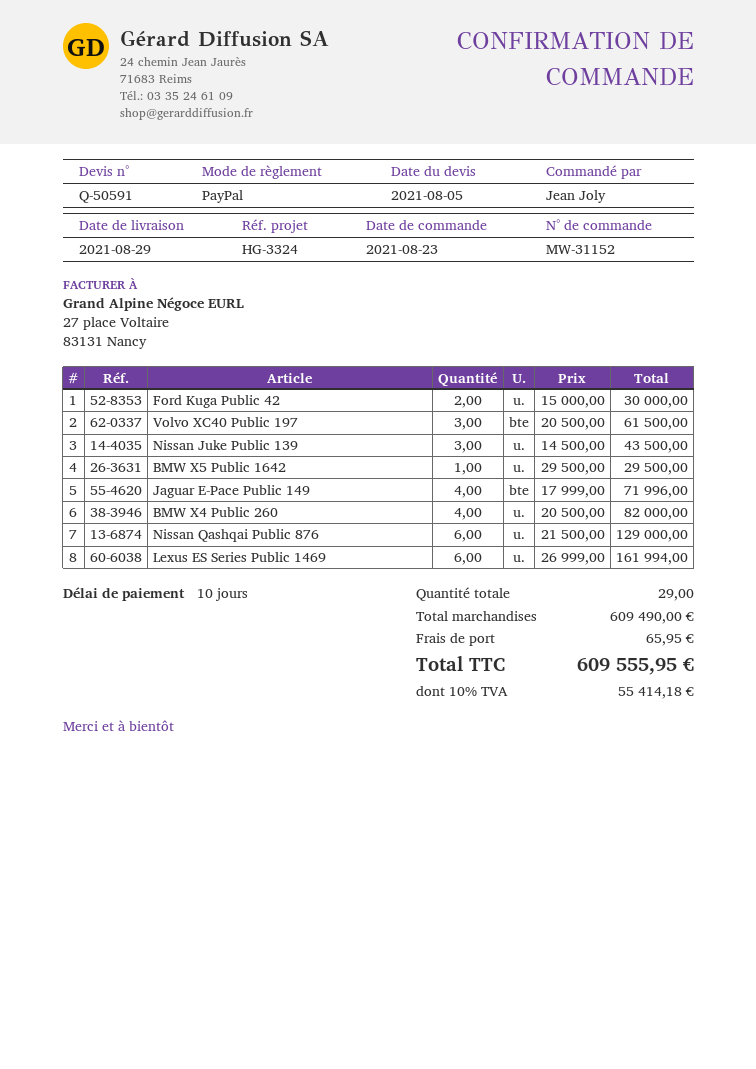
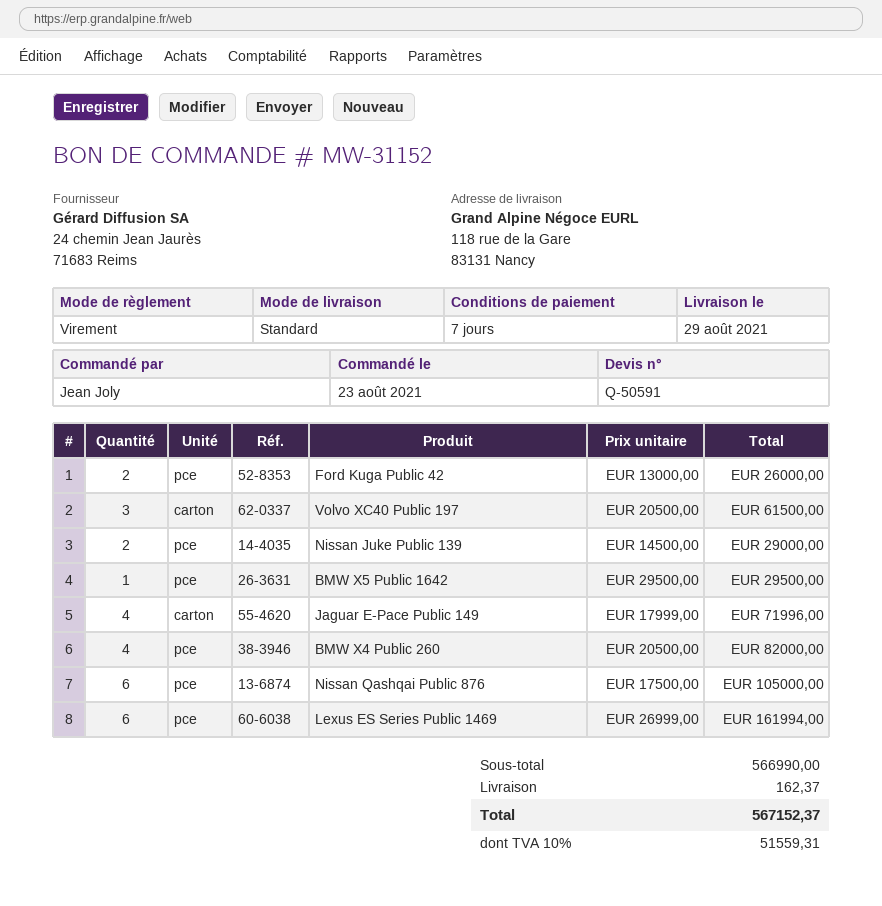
payment terms: 10 days -> 7 days
payment method: PayPal -> bank transfer
Ford Kuga Public 42: 2 x 15000.00 = 30000.00 -> 2 x 13000.00 = 26000.00
Nissan Juke Public 139: 3 x 14500.00 = 43500.00 -> 2 x 14500.00 = 29000.00
Nissan Qashqai Public 876: 6 x 21500.00 = 129000.00 -> 6 x 17500.00 = 105000.00
subtotal: 609490.00 -> 566990.00
shipping: 65.95 -> 162.37
tax: 10% = 55414.18 -> 10% = 51559.31
total: 609555.95 -> 567152.37

